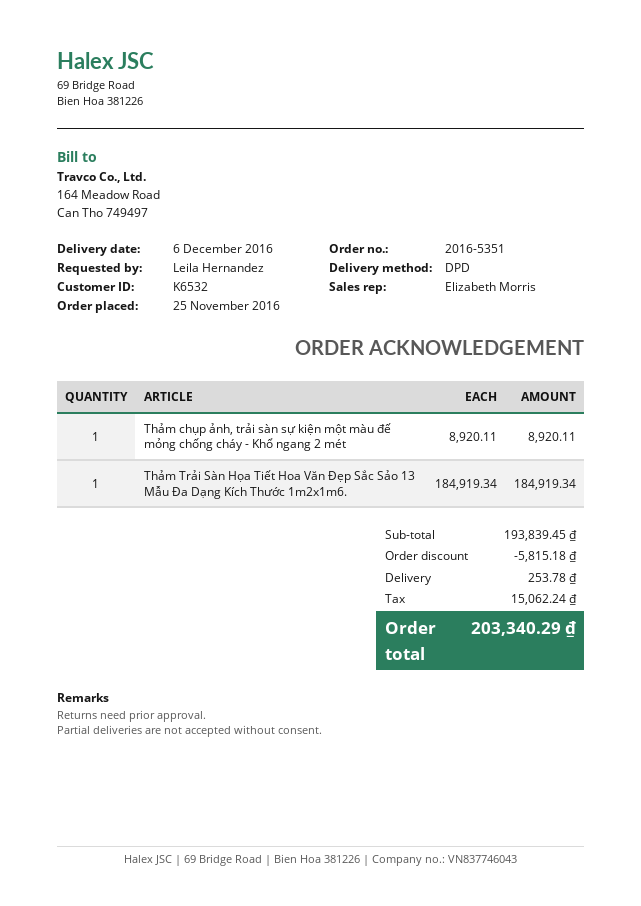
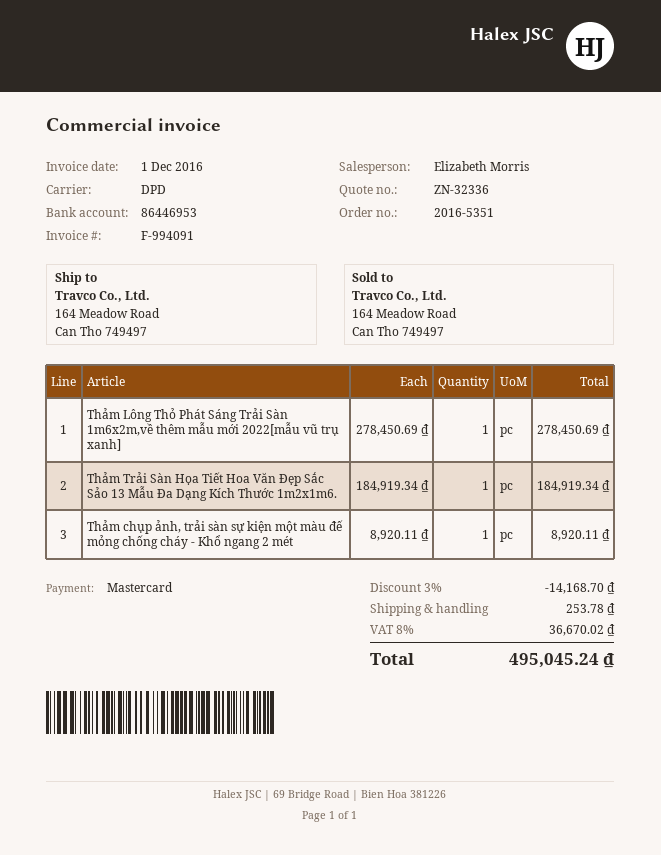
Thảm Lông Thỏ Phát Sáng Trải Sàn 1m6x2m,về thêm mẫu mới 2022[mẫu vũ trụ xanh]: none -> 1 x 278450.69 = 278450.69
discount: 5815.18 -> 14168.70
tax: 15062.24 -> 36670.02
total: 203340.29 -> 495045.24

